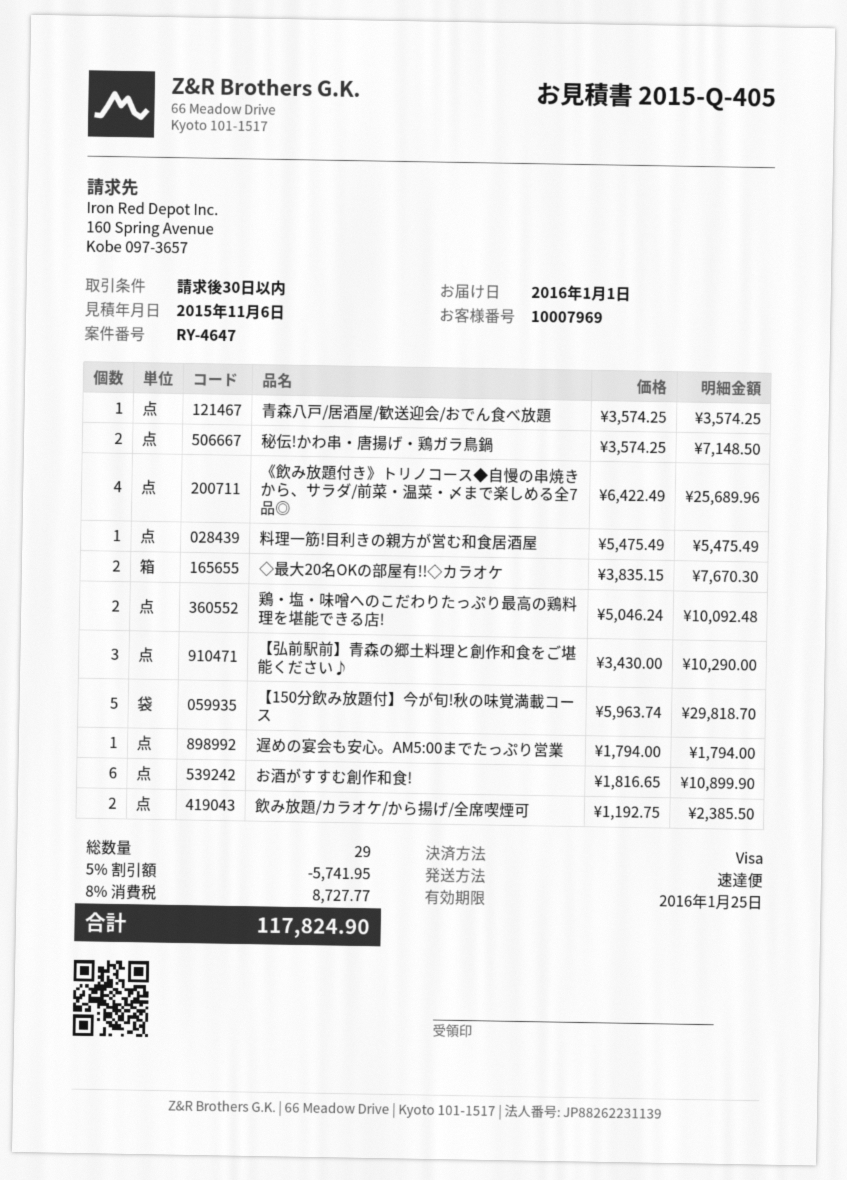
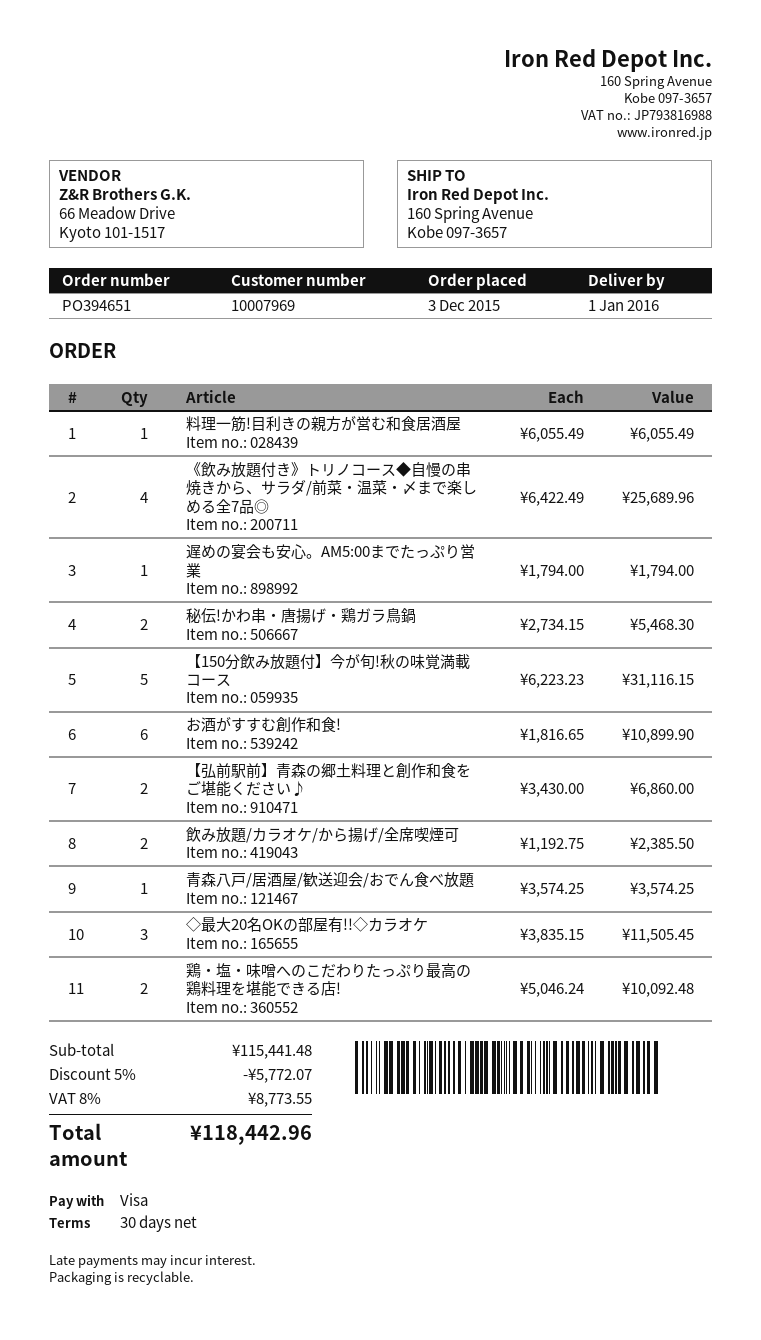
秘伝!かわ串・唐揚げ・鶏ガラ鳥鍋: 2 x 3574.25 = 7148.50 -> 2 x 2734.15 = 5468.30
料理一筋!目利きの親方が営む和食居酒屋: 1 x 5475.49 = 5475.49 -> 1 x 6055.49 = 6055.49
◇最大20名OKの部屋有!!◇カラオケ: 2 x 3835.15 = 7670.30 -> 3 x 3835.15 = 11505.45
【弘前駅前】青森の郷土料理と創作和食をご堪能ください♪: 3 x 3430.00 = 10290.00 -> 2 x 3430.00 = 6860.00
【150分飲み放題付】今が旬!秋の味覚満載コース: 5 x 5963.74 = 29818.70 -> 5 x 6223.23 = 31116.15
discount: 5% = 5741.95 -> 5% = 5772.07
tax: 8% = 8727.77 -> 8% = 8773.55
total: 117824.90 -> 118442.96

